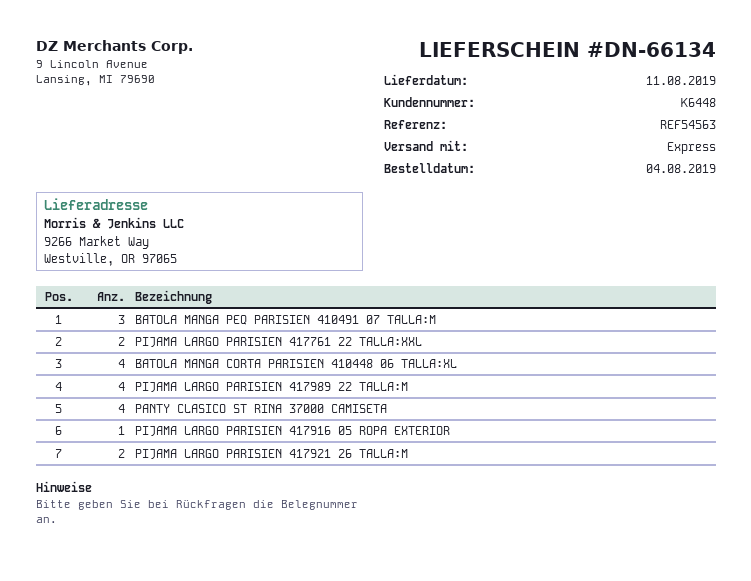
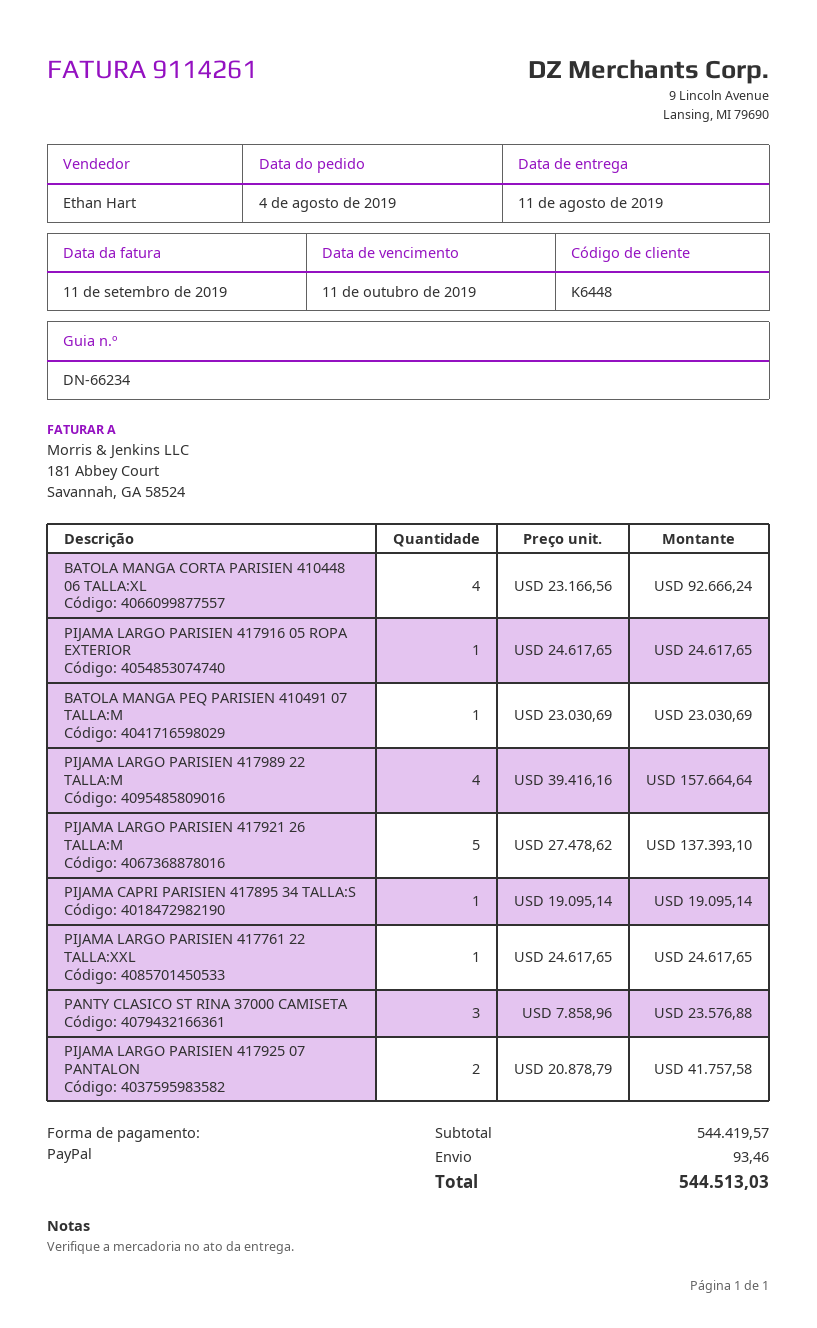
delivery note number: DN-66134 -> DN-66234
BATOLA MANGA PEQ PARISIEN 410491 07 TALLA:M: 3 -> 1
PIJAMA LARGO PARISIEN 417761 22 TALLA:XXL: 2 -> 1
PANTY CLASICO ST RINA 37000 CAMISETA: 4 -> 3
PIJAMA LARGO PARISIEN 417921 26 TALLA:M: 2 -> 5
PIJAMA CAPRI PARISIEN 417895 34 TALLA:S: none -> 1
PIJAMA LARGO PARISIEN 417925 07 PANTALON: none -> 2

